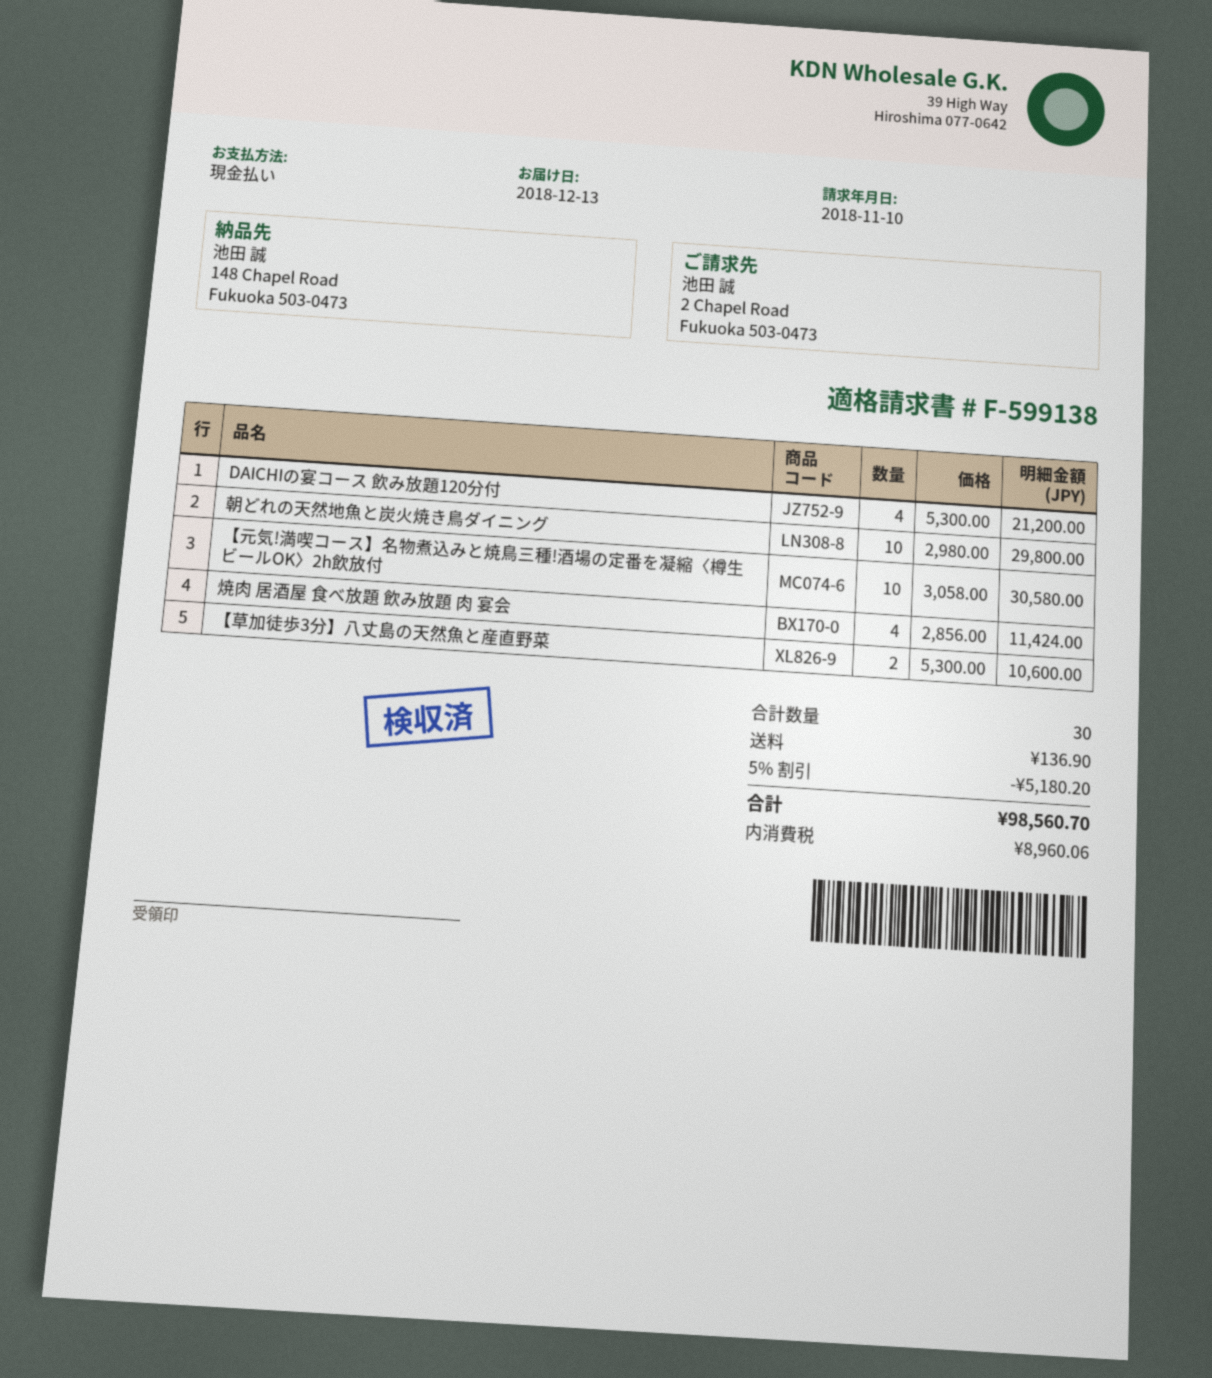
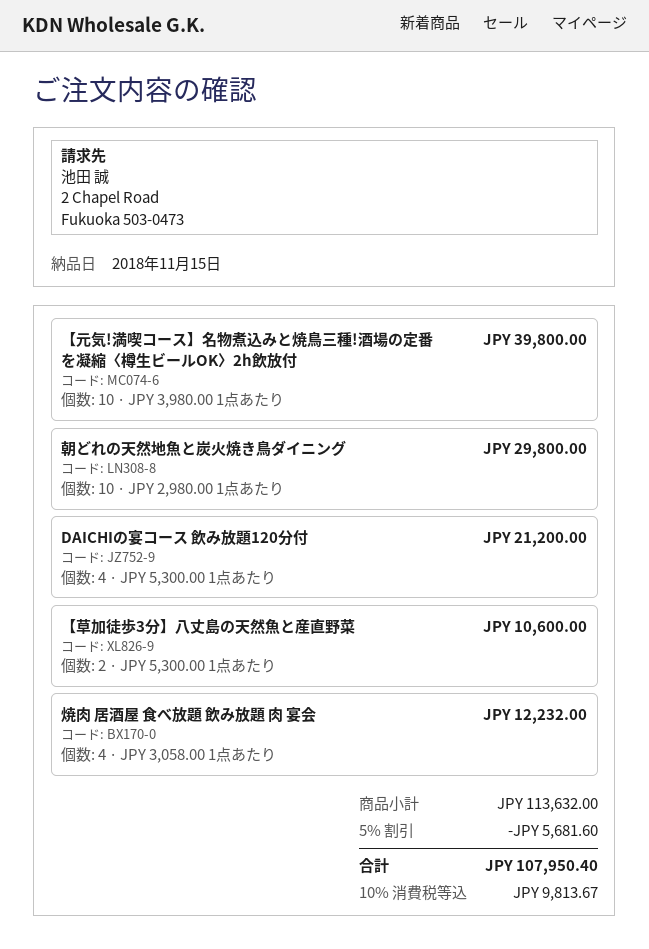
delivery date: 2018-12-13 -> 2018-11-15
【元気!満喫コース】名物煮込みと焼鳥三種!酒場の定番を凝縮〈樽生ビールOK〉2h飲放付: 10 x 3058.00 = 30580.00 -> 10 x 3980.00 = 39800.00
焼肉 居酒屋 食べ放題 飲み放題 肉 宴会: 4 x 2856.00 = 11424.00 -> 4 x 3058.00 = 12232.00
discount: 5% = 5180.20 -> 5% = 5681.60
shipping: 136.90 -> none
tax: 8960.06 -> 9813.67
total: 98560.70 -> 107950.40

